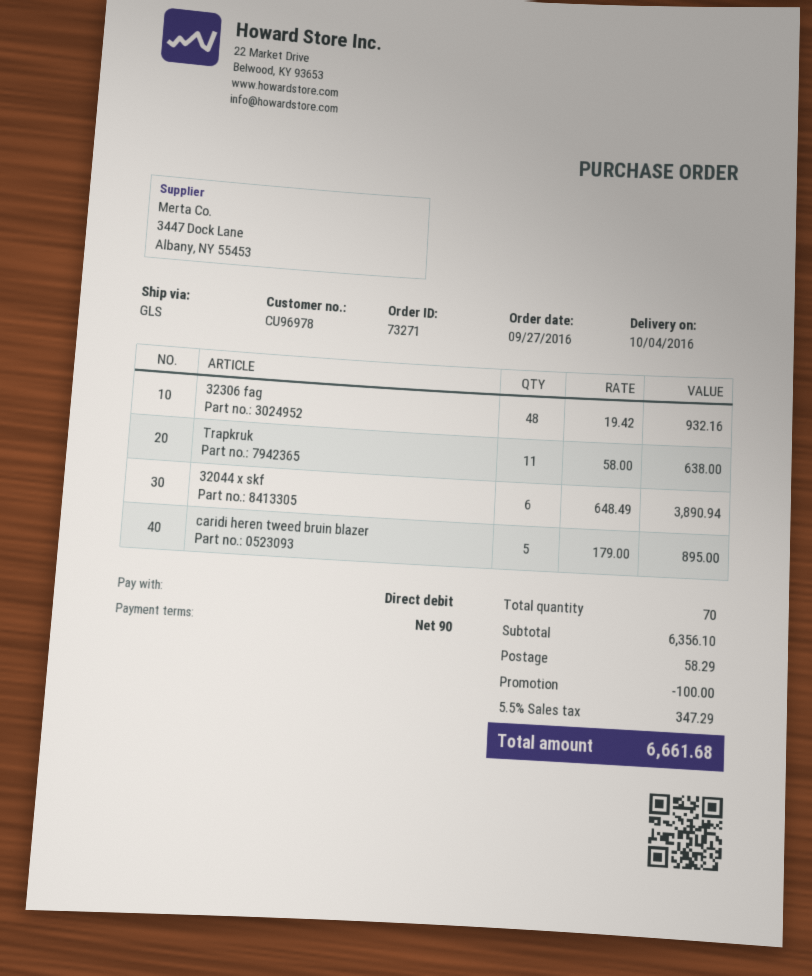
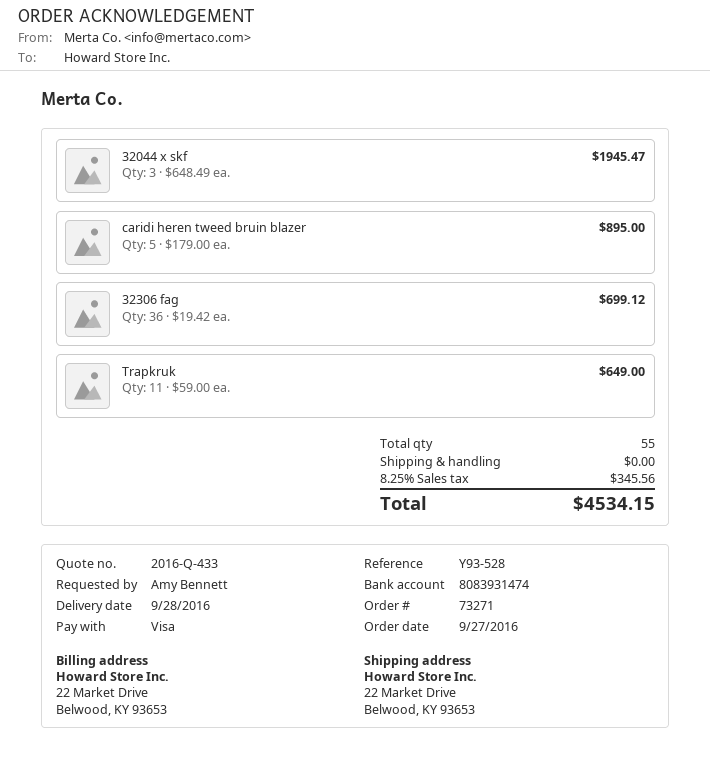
delivery date: 2016-10-04 -> 2016-09-28
payment method: direct debit -> Visa
32306 fag: 48 x 19.42 = 932.16 -> 36 x 19.42 = 699.12
Trapkruk: 11 x 58.00 = 638.00 -> 11 x 59.00 = 649.00
32044 x skf: 6 x 648.49 = 3890.94 -> 3 x 648.49 = 1945.47
total quantity: 70 -> 55
discount: 100.00 -> none
shipping: 58.29 -> 0.00
tax: 5.5% = 347.29 -> 8.25% = 345.56
total: 6661.68 -> 4534.15

